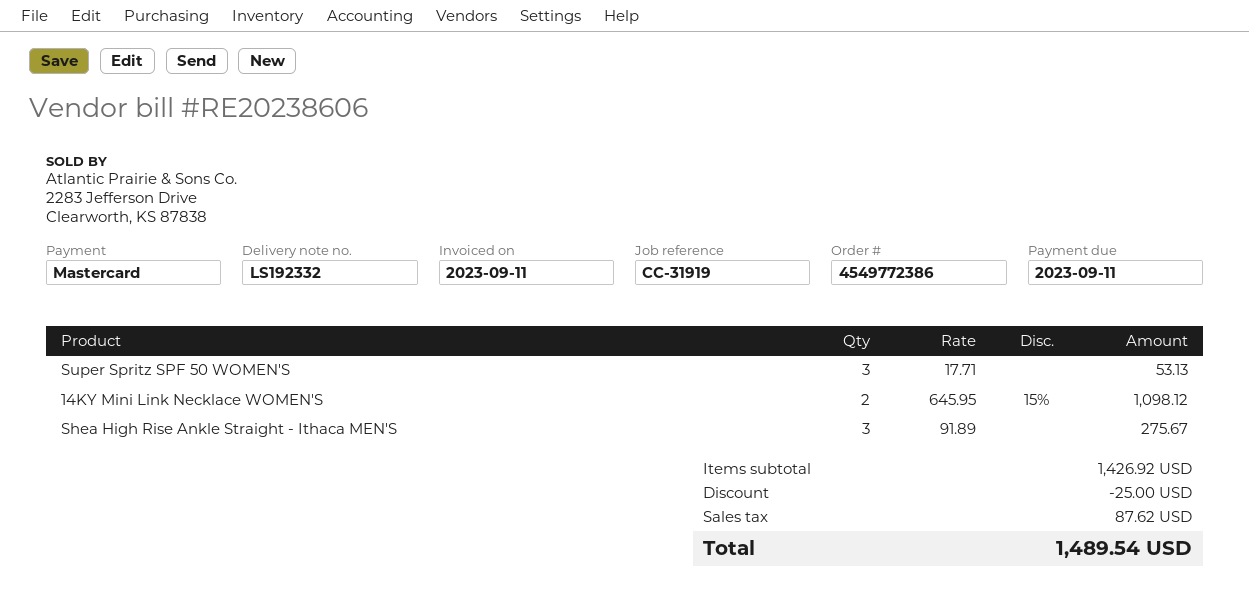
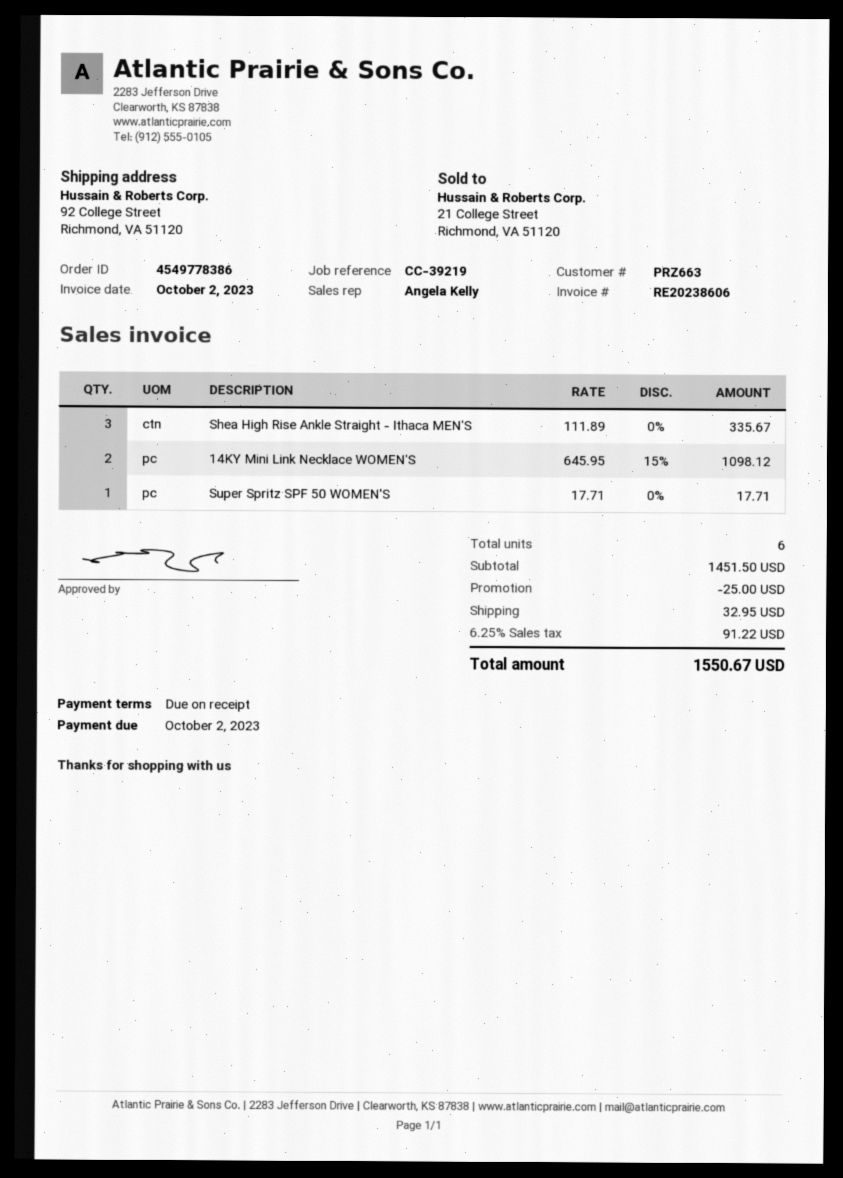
order number: 4549772386 -> 4549778386
invoice date: 2023-09-11 -> 2023-10-02
due date: 2023-09-11 -> 2023-10-02
reference: CC-31919 -> CC-39219
Super Spritz SPF 50 WOMEN'S: 3 x 17.71 = 53.13 -> 1 x 17.71 = 17.71
Shea High Rise Ankle Straight - Ithaca MEN'S: 3 x 91.89 = 275.67 -> 3 x 111.89 = 335.67
subtotal: 1426.92 -> 1451.50
shipping: none -> 32.95
tax: 87.62 -> 91.22
total: 1489.54 -> 1550.67

